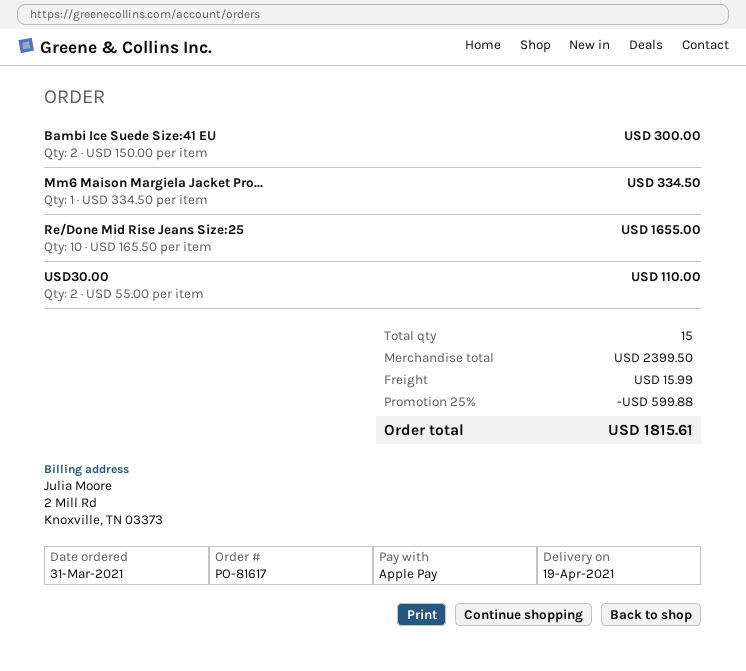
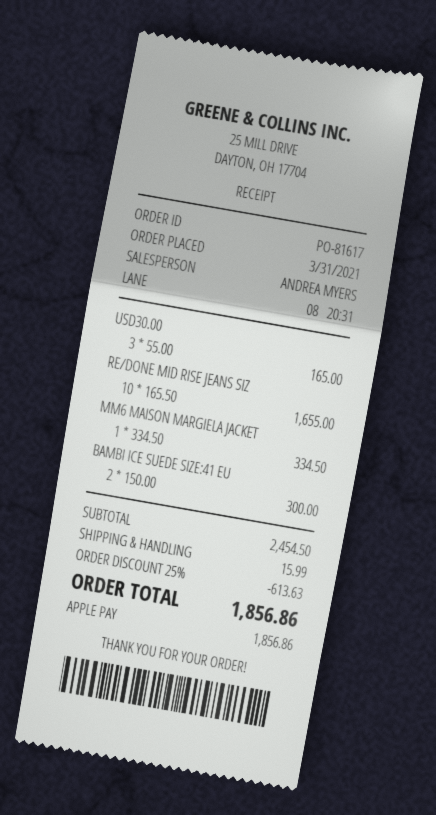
USD30.00: 2 x 55.00 = 110.00 -> 3 x 55.00 = 165.00
subtotal: 2399.50 -> 2454.50
discount: 25% = 599.88 -> 25% = 613.63
total: 1815.61 -> 1856.86

